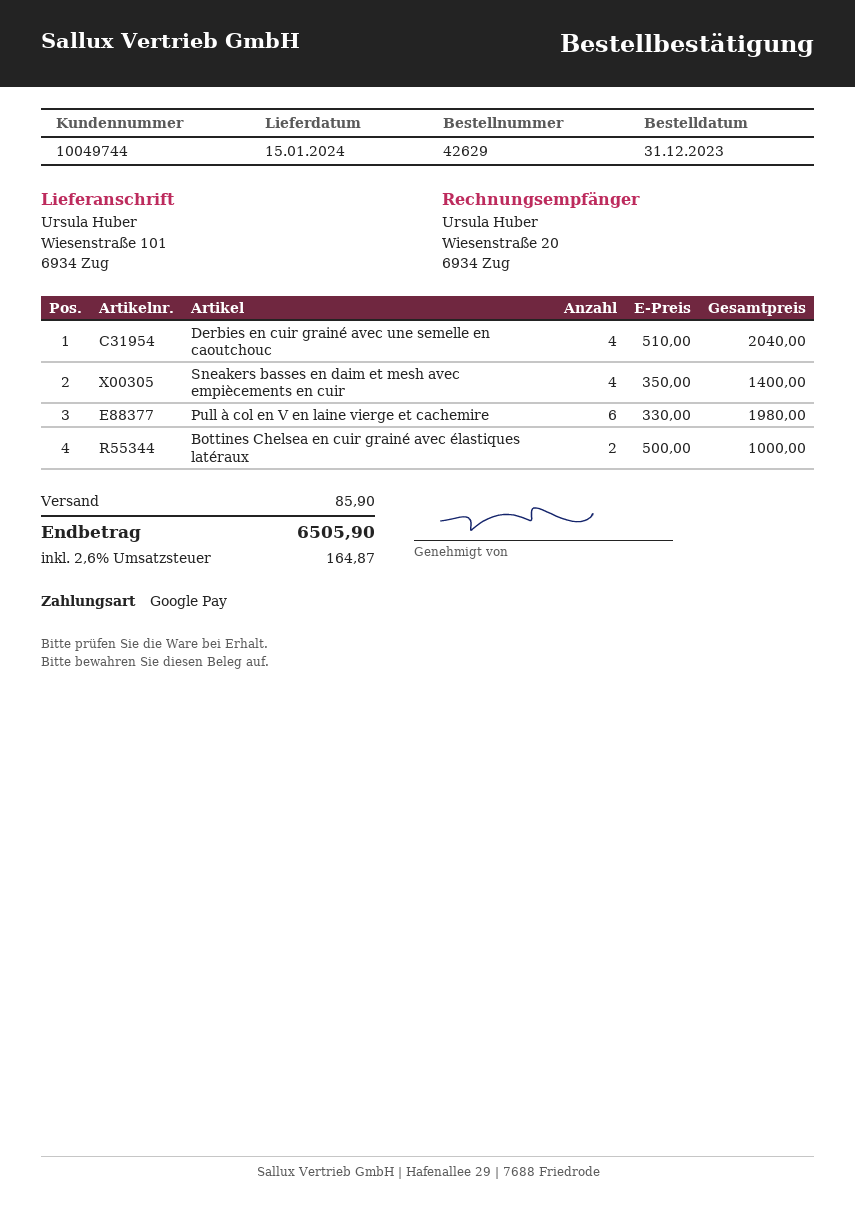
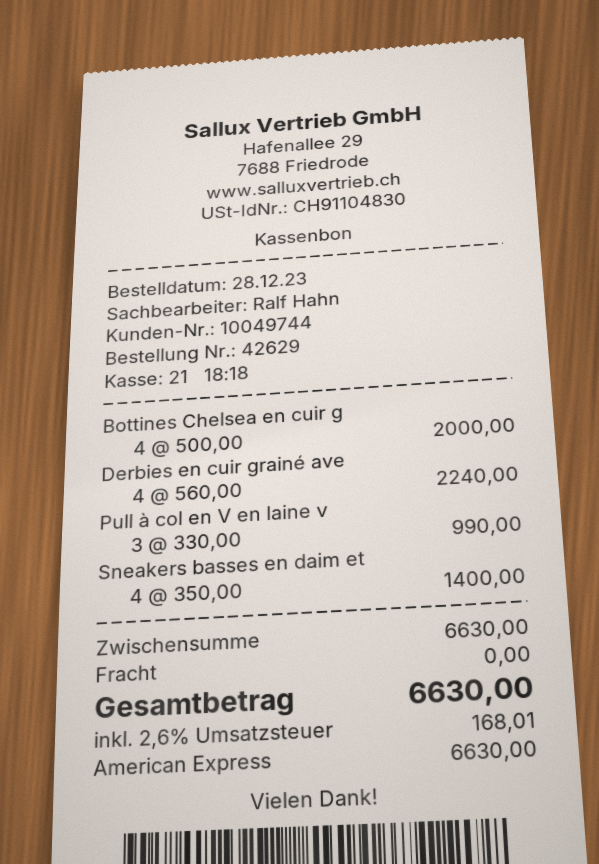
order date: 2023-12-31 -> 2023-12-28
payment method: Google Pay -> American Express
Derbies en cuir grainé avec une semelle en caoutchouc: 4 x 510.00 = 2040.00 -> 4 x 560.00 = 2240.00
Pull à col en V en laine vierge et cachemire: 6 x 330.00 = 1980.00 -> 3 x 330.00 = 990.00
Bottines Chelsea en cuir grainé avec élastiques latéraux: 2 x 500.00 = 1000.00 -> 4 x 500.00 = 2000.00
shipping: 85.90 -> 0.00
tax: 2.6% = 164.87 -> 2.6% = 168.01
total: 6505.90 -> 6630.00

